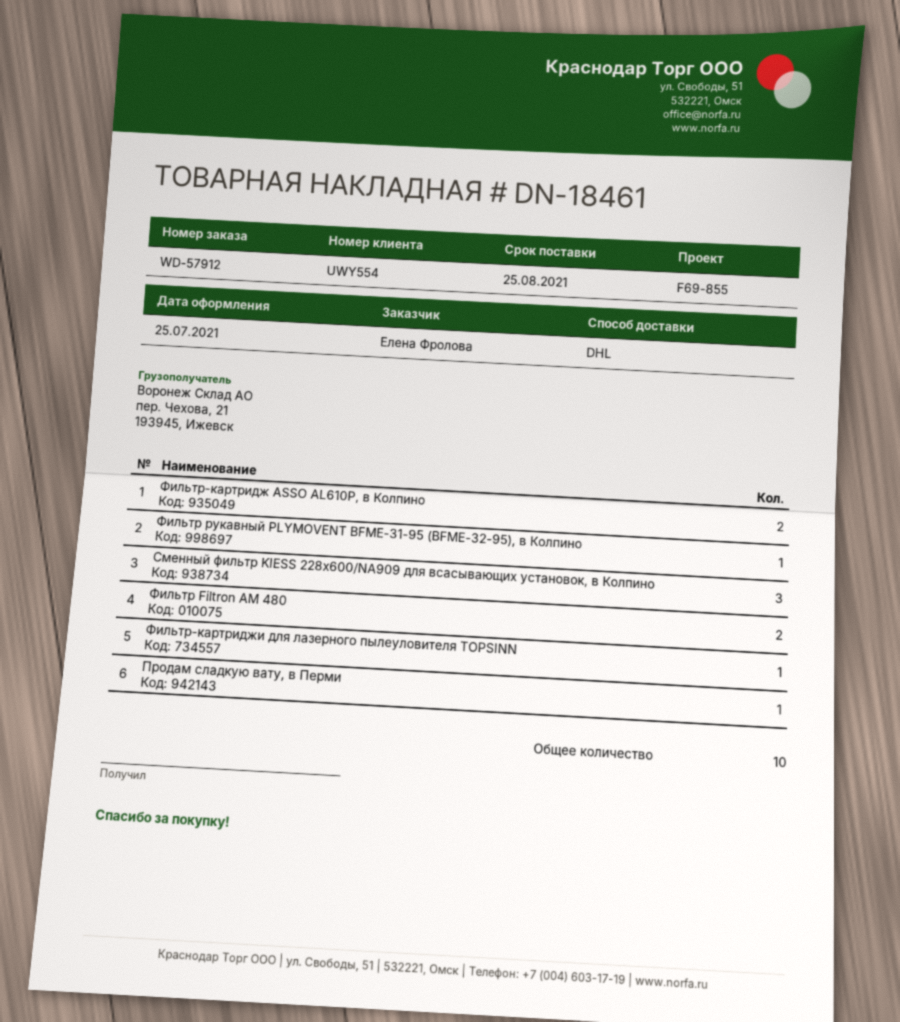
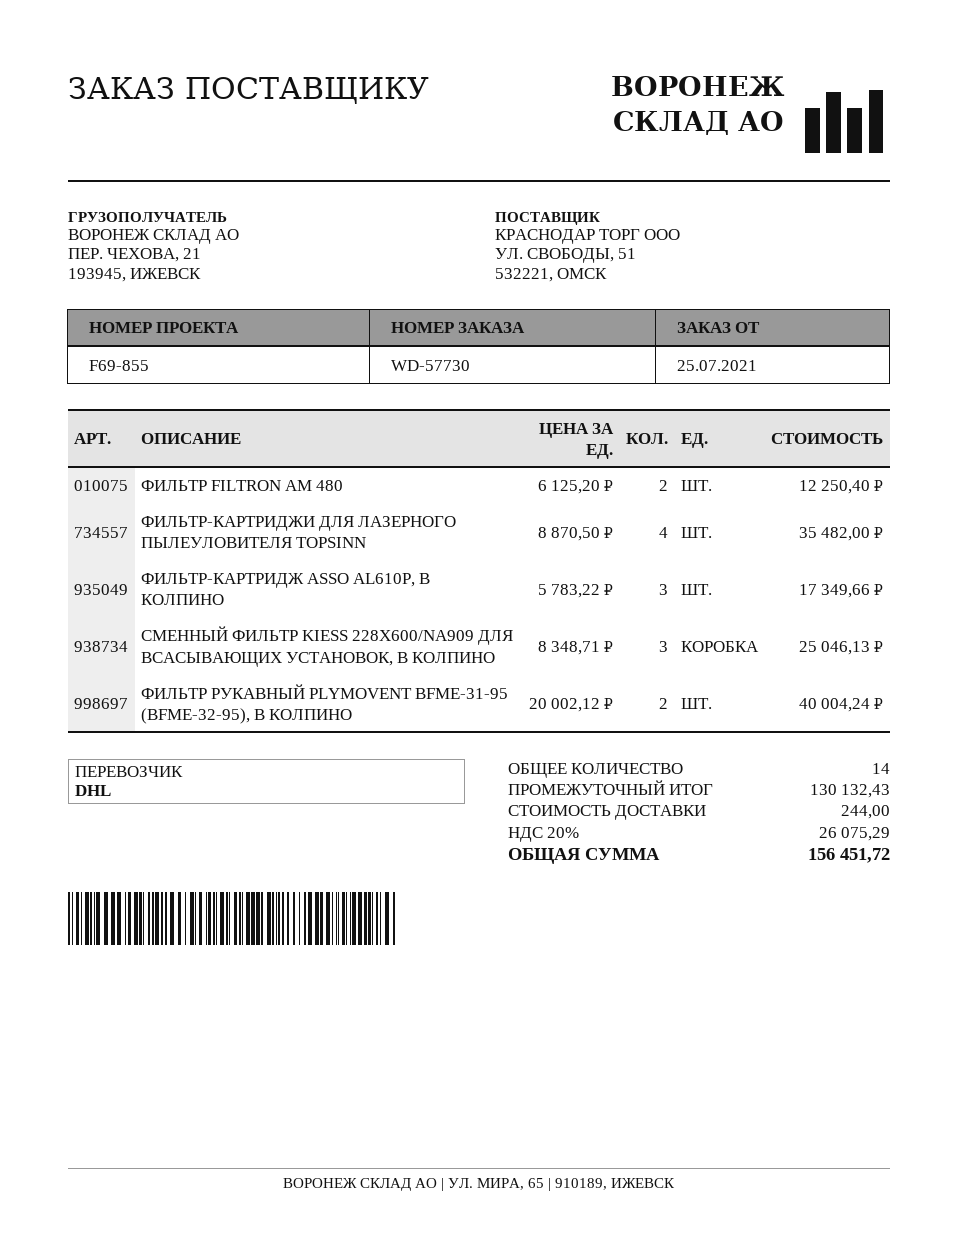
order number: WD-57912 -> WD-57730
Фильтр-картридж ASSO AL610P, в Колпино: 2 -> 3
Фильтр рукавный PLYMOVENT BFME-31-95 (BFME-32-95), в Колпино: 1 -> 2
Фильтр-картриджи для лазерного пылеуловителя TOPSINN: 1 -> 4
Продам сладкую вату, в Перми: 1 -> none
total quantity: 10 -> 14

